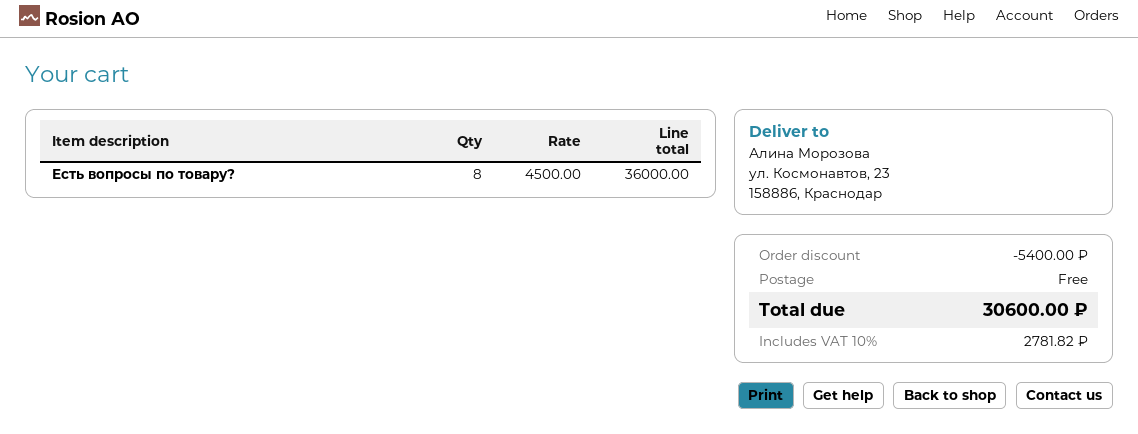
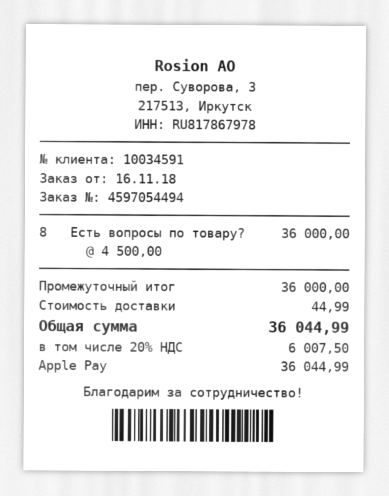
discount: 5400.00 -> none
shipping: 0.00 -> 44.99
tax: 10% = 2781.82 -> 20% = 6007.50
total: 30600.00 -> 36044.99

